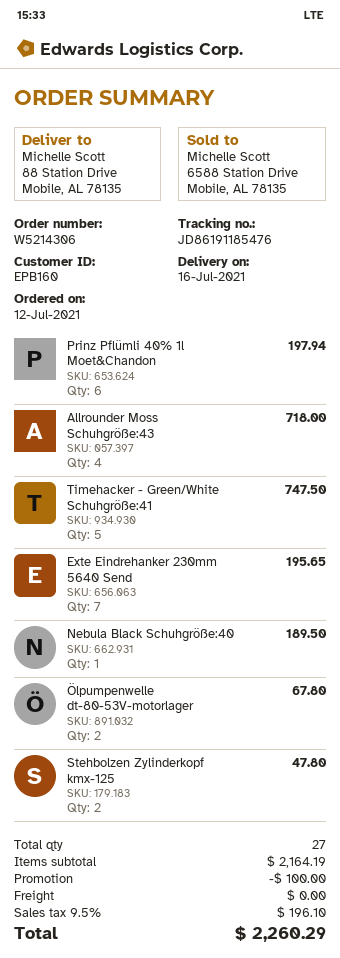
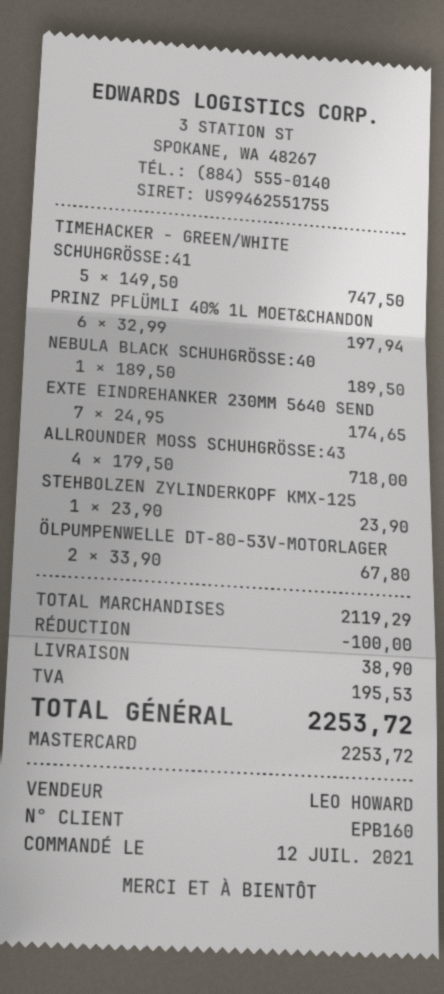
Exte Eindrehanker 230mm 5640 Send: 7 for 195.65 -> 7 for 174.65
Stehbolzen Zylinderkopf kmx-125: 2 for 47.80 -> 1 for 23.90
subtotal: 2164.19 -> 2119.29
shipping: 0.00 -> 38.90
tax: 196.10 -> 195.53
total: 2260.29 -> 2253.72

